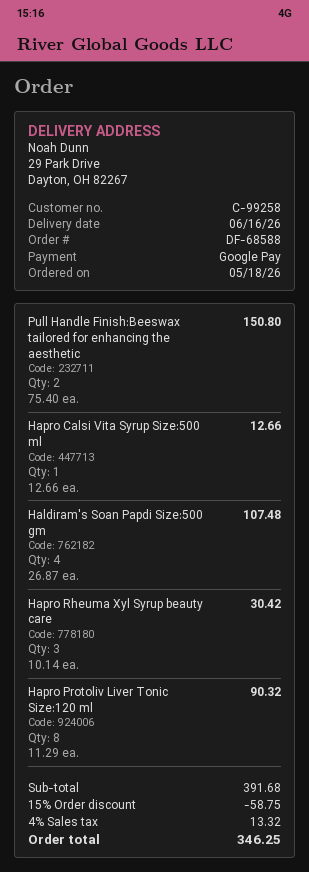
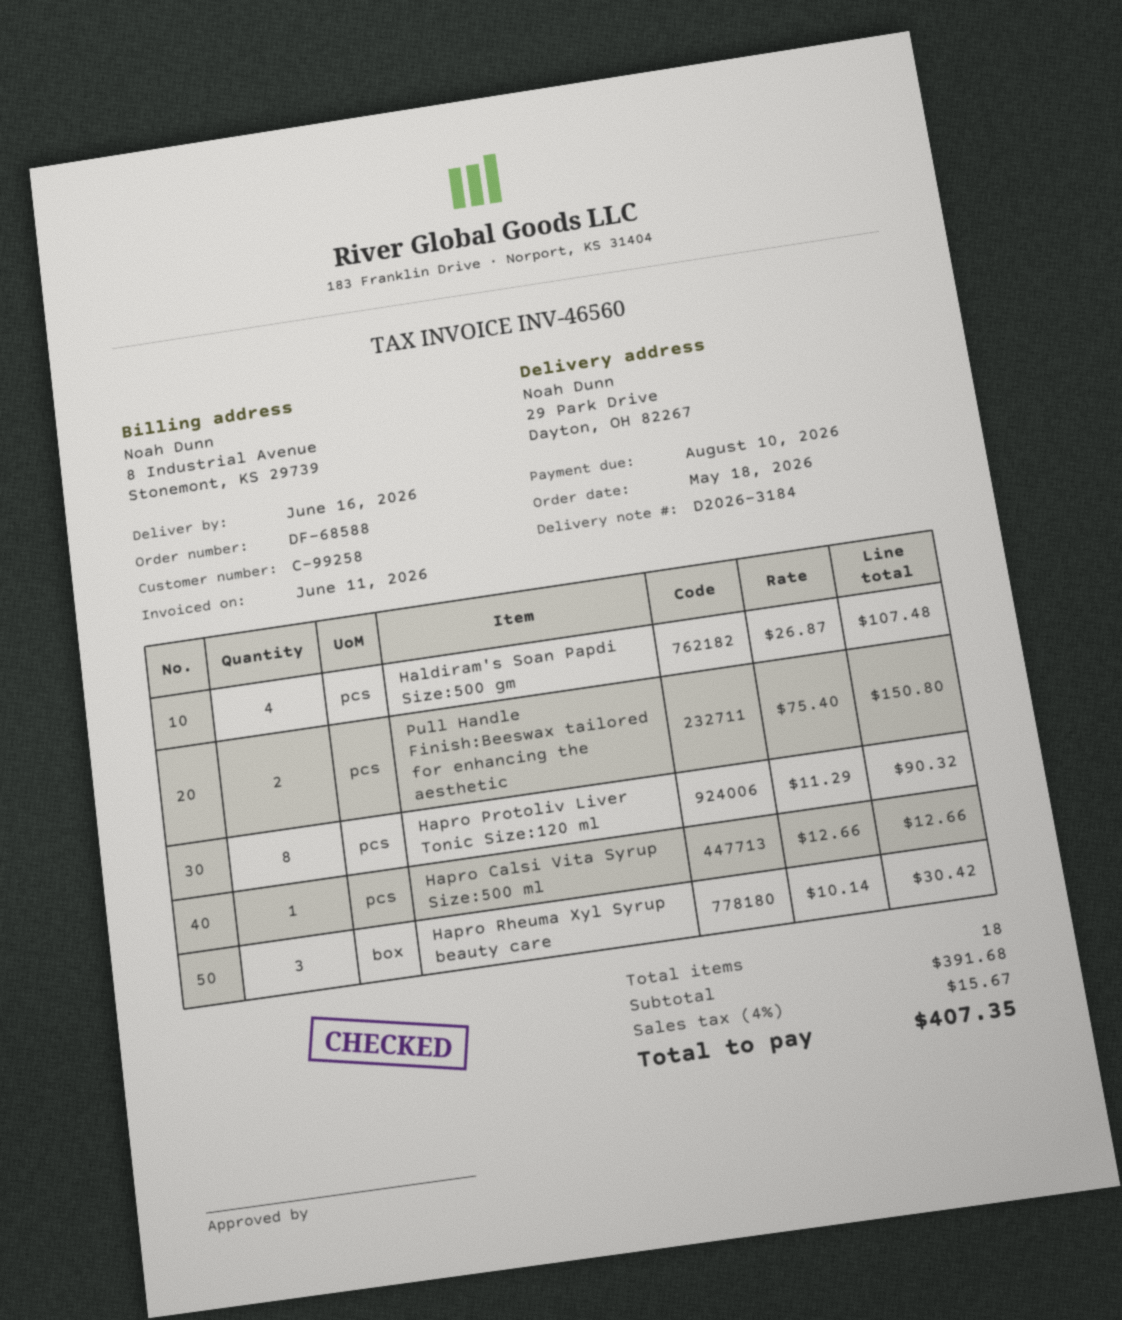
discount: 15% = 58.75 -> none
tax: 4% = 13.32 -> 4% = 15.67
total: 346.25 -> 407.35

